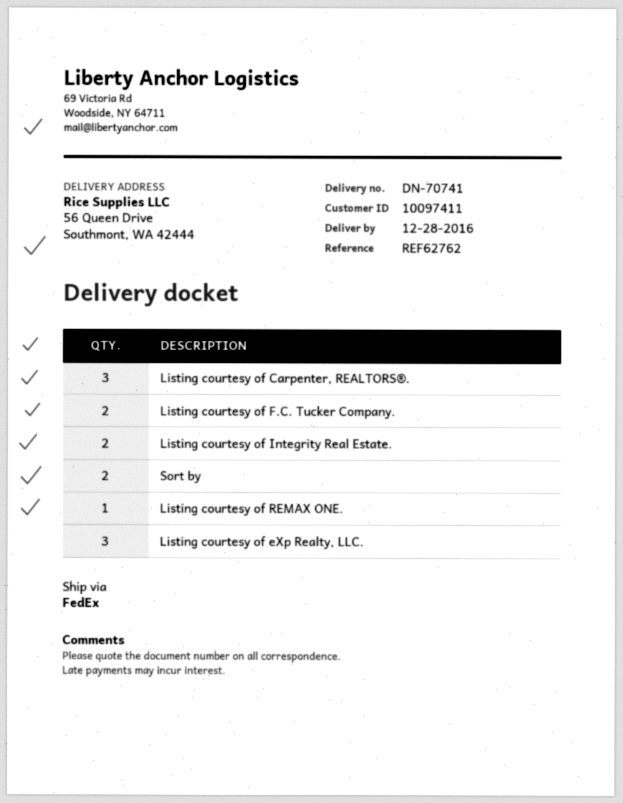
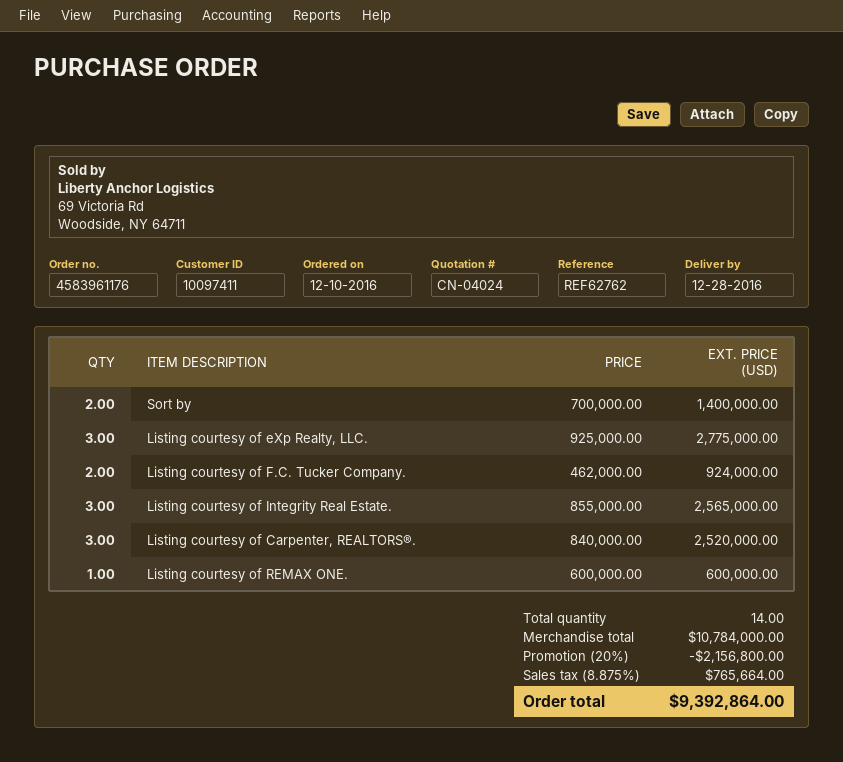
Listing courtesy of Integrity Real Estate.: 2 -> 3

